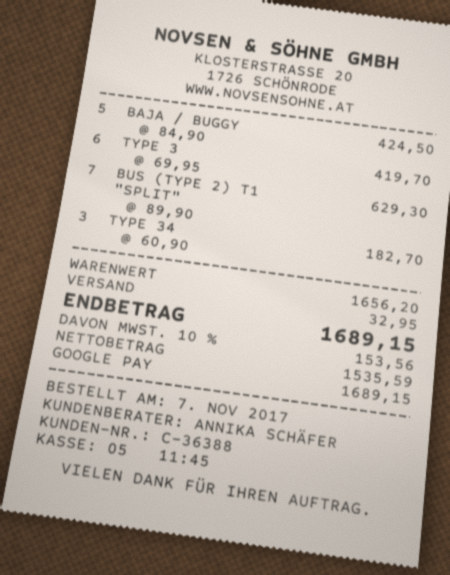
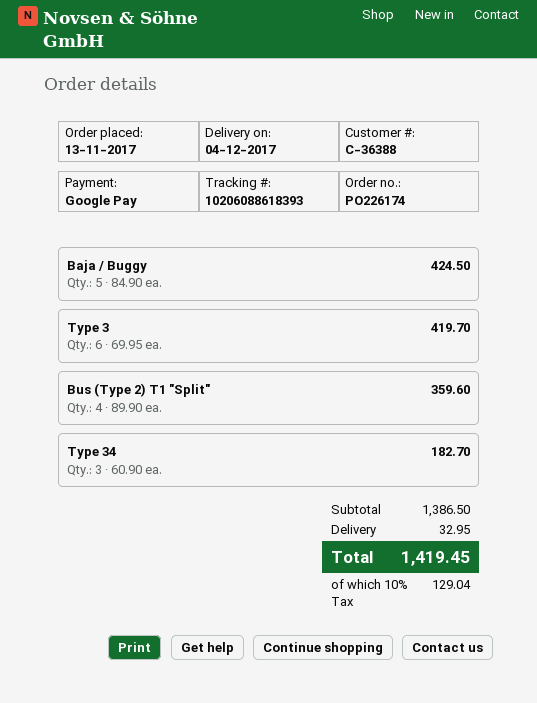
order date: 2017-11-07 -> 2017-11-13
BUS (TYPE 2) T1 "SPLIT": 7 x 89.90 = 629.30 -> 4 x 89.90 = 359.60
subtotal: 1656.20 -> 1386.50
tax: 10% = 153.56 -> 10% = 129.04
total: 1689.15 -> 1419.45

